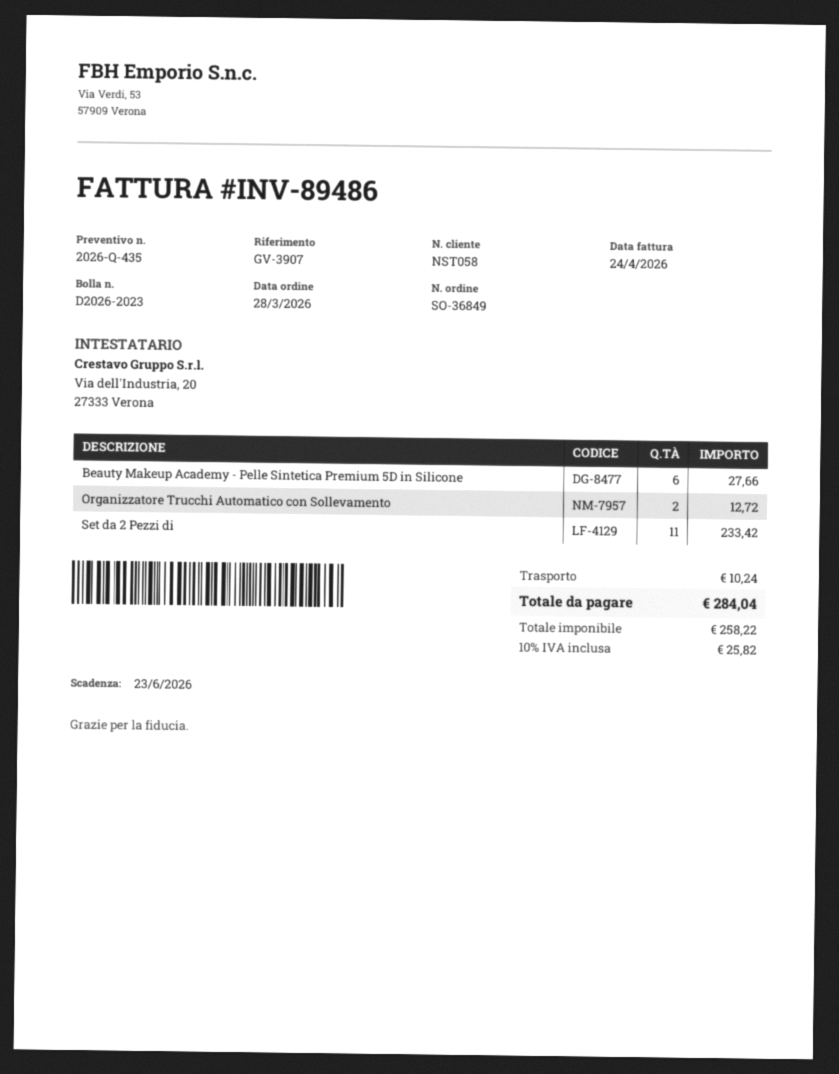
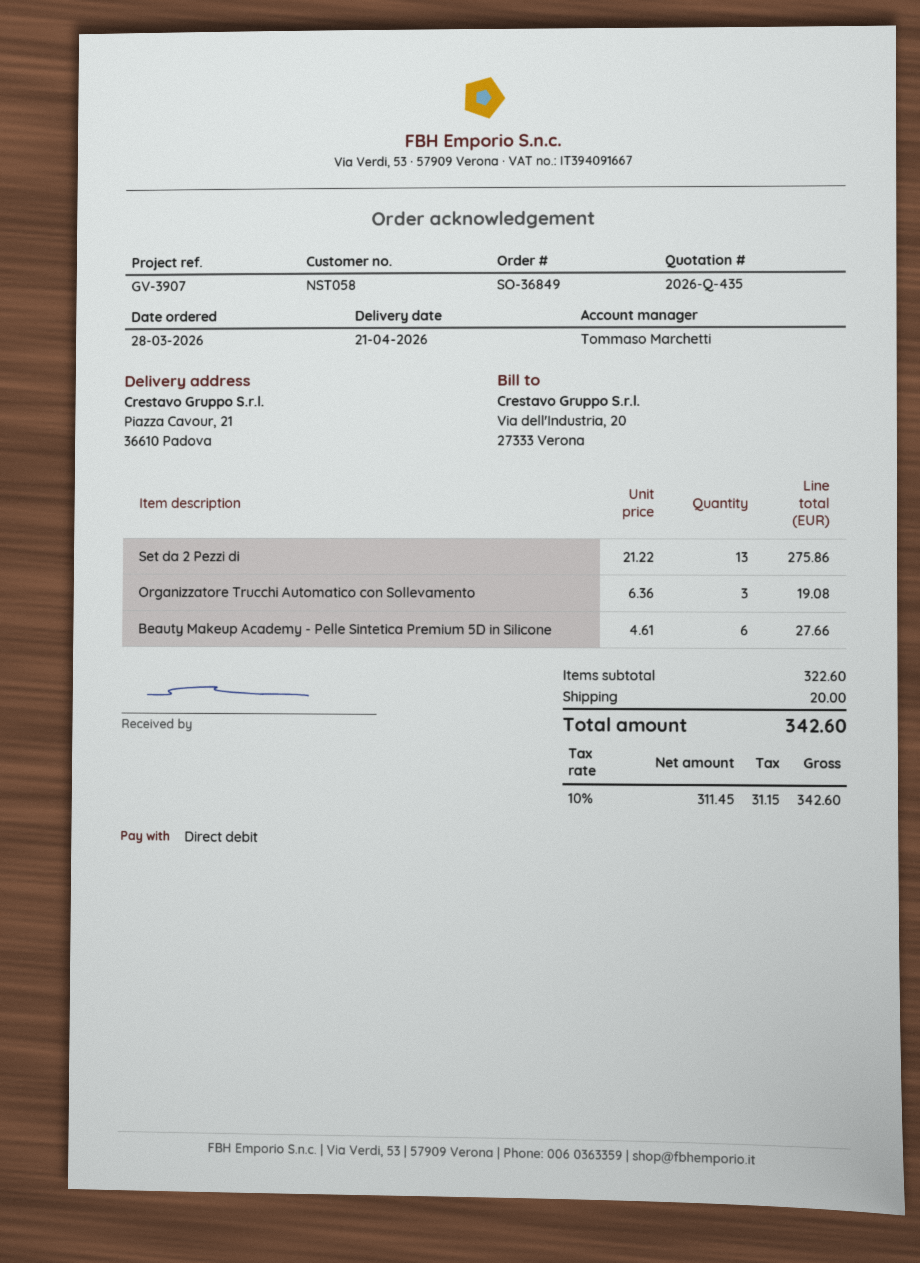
Organizzatore Trucchi Automatico con Sollevamento: 2 for 12.72 -> 3 for 19.08
Set da 2 Pezzi di: 11 for 233.42 -> 13 for 275.86
shipping: 10.24 -> 20.00
net: 258.22 -> 311.45
tax: 10% = 25.82 -> 10% = 31.15
total: 284.04 -> 342.60

